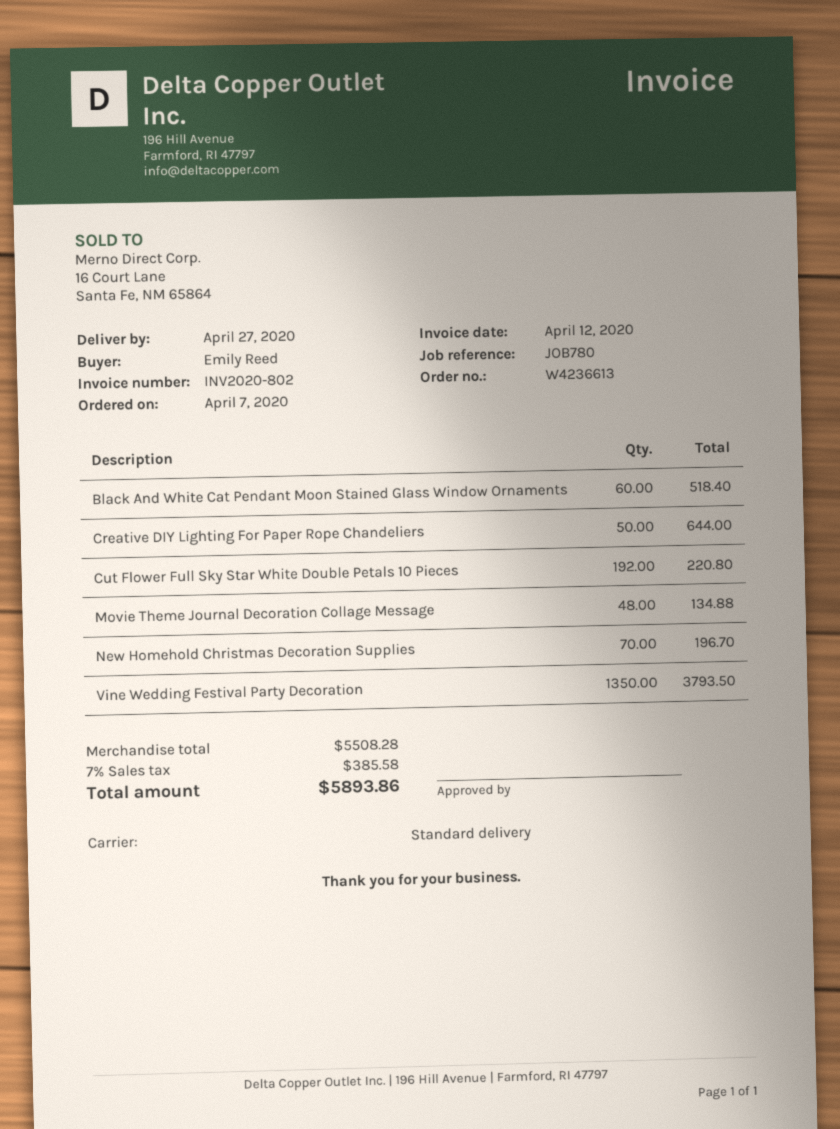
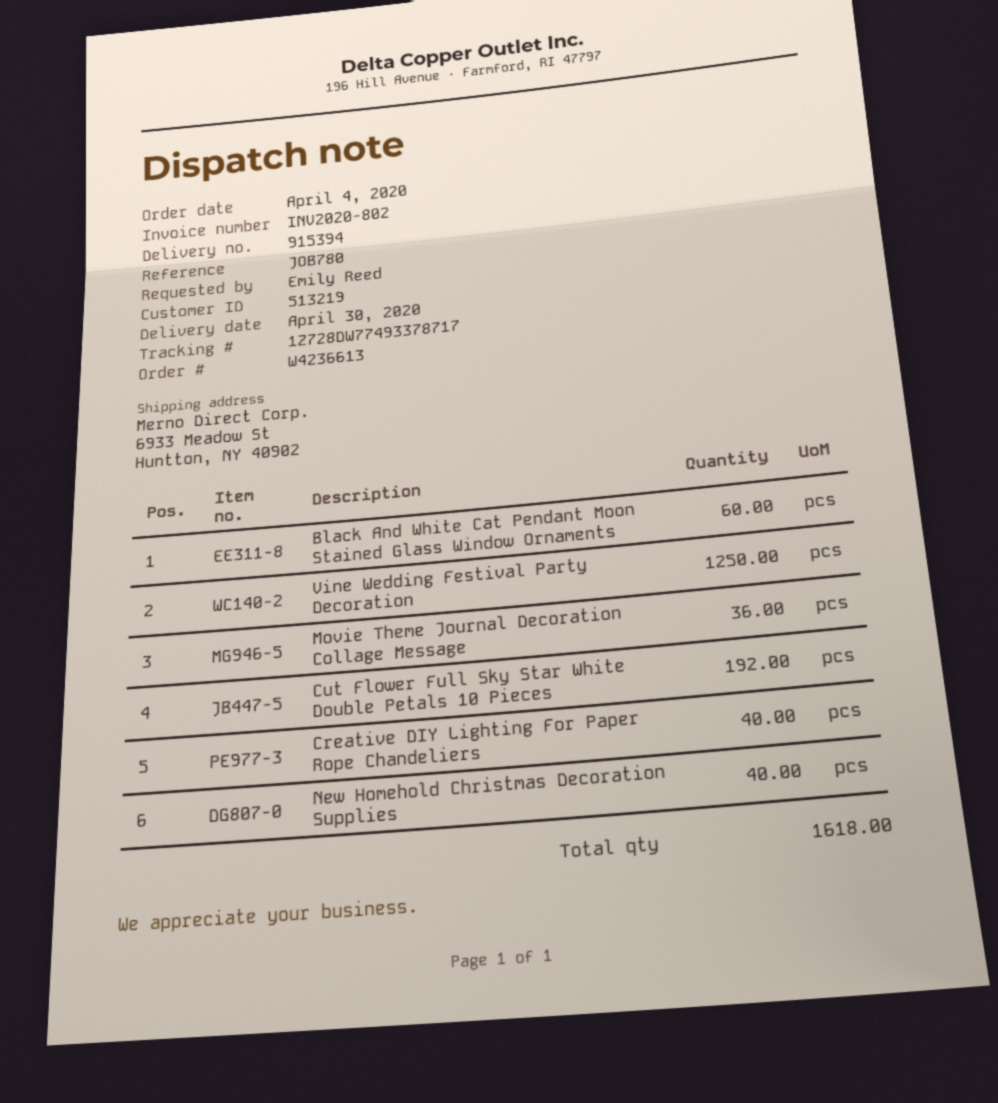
order date: 2020-04-07 -> 2020-04-04
delivery date: 2020-04-27 -> 2020-04-30
Creative DIY Lighting For Paper Rope Chandeliers: 50 -> 40
Movie Theme Journal Decoration Collage Message: 48 -> 36
New Homehold Christmas Decoration Supplies: 70 -> 40
Vine Wedding Festival Party Decoration: 1350 -> 1250

